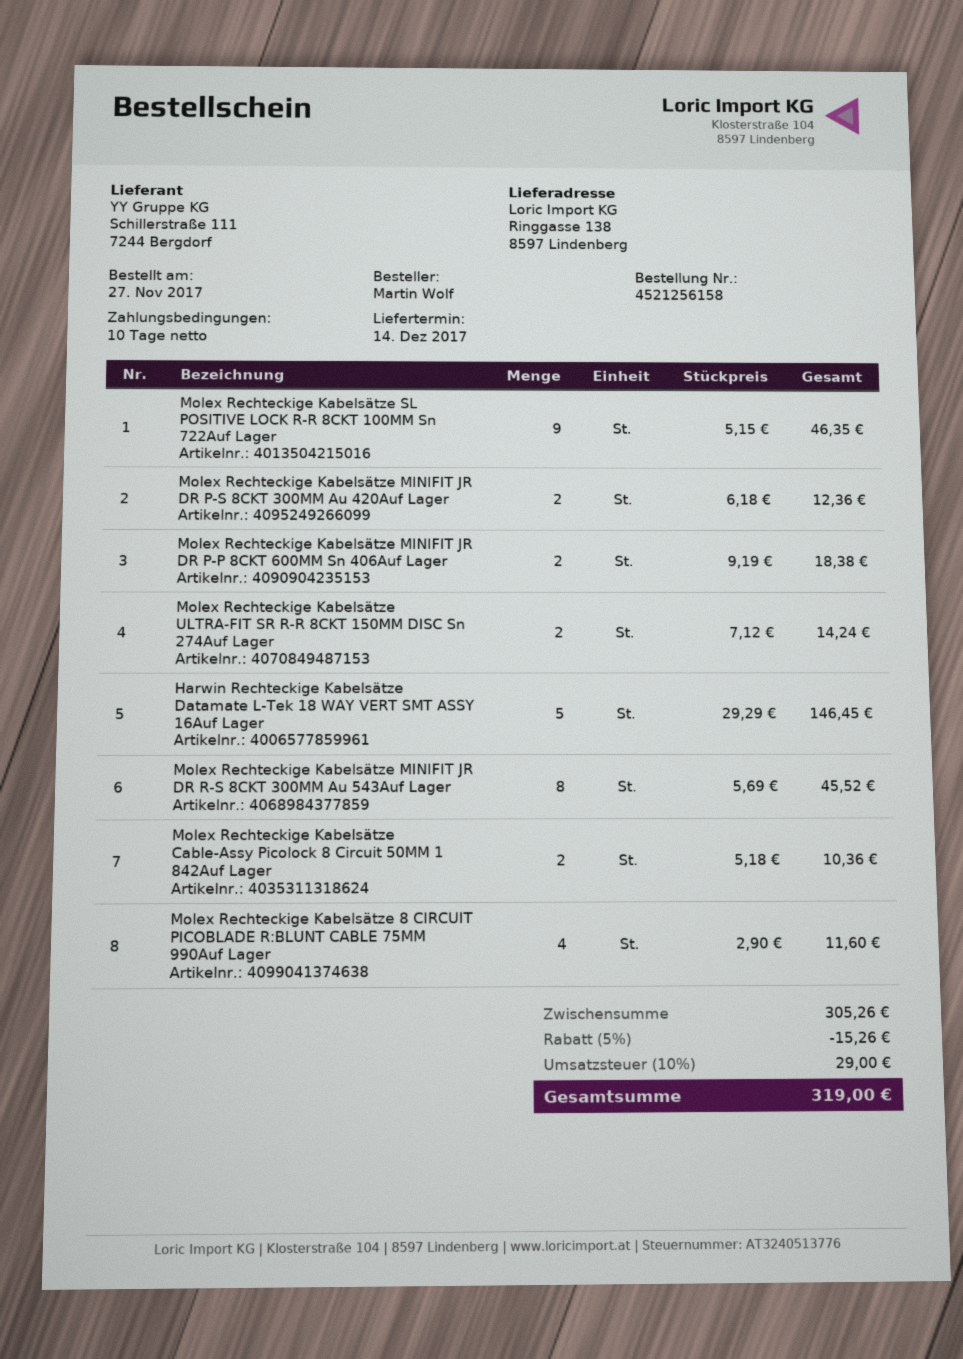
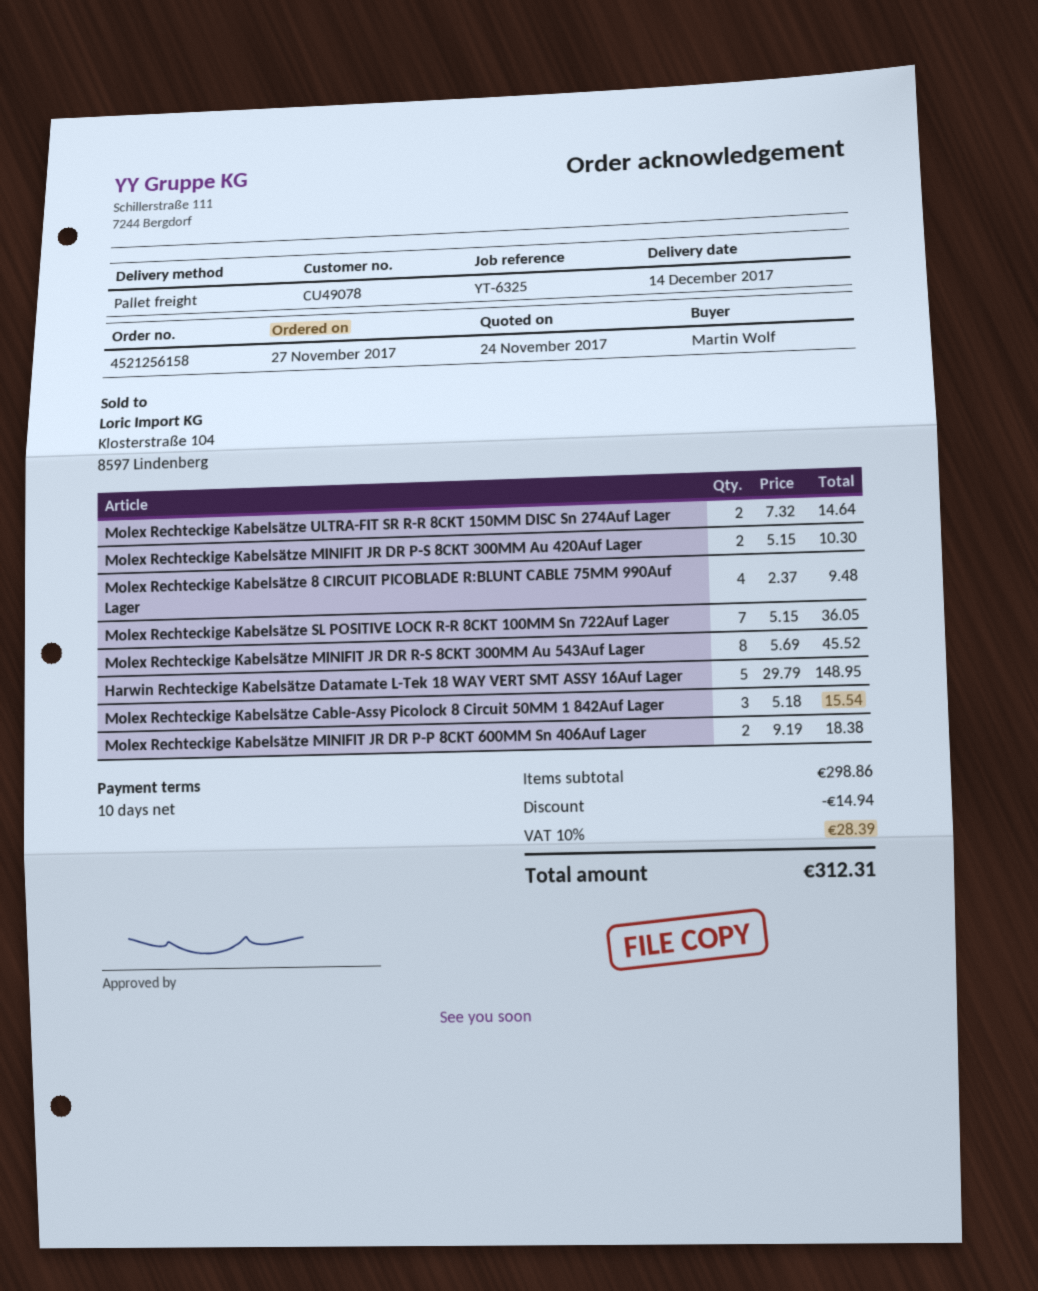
Molex Rechteckige Kabelsätze SL POSITIVE LOCK R-R 8CKT 100MM Sn 722Auf Lager: 9 x 5.15 = 46.35 -> 7 x 5.15 = 36.05
Molex Rechteckige Kabelsätze MINIFIT JR DR P-S 8CKT 300MM Au 420Auf Lager: 2 x 6.18 = 12.36 -> 2 x 5.15 = 10.30
Molex Rechteckige Kabelsätze ULTRA-FIT SR R-R 8CKT 150MM DISC Sn 274Auf Lager: 2 x 7.12 = 14.24 -> 2 x 7.32 = 14.64
Harwin Rechteckige Kabelsätze Datamate L-Tek 18 WAY VERT SMT ASSY 16Auf Lager: 5 x 29.29 = 146.45 -> 5 x 29.79 = 148.95
Molex Rechteckige Kabelsätze Cable-Assy Picolock 8 Circuit 50MM 1 842Auf Lager: 2 x 5.18 = 10.36 -> 3 x 5.18 = 15.54
Molex Rechteckige Kabelsätze 8 CIRCUIT PICOBLADE R:BLUNT CABLE 75MM 990Auf Lager: 4 x 2.90 = 11.60 -> 4 x 2.37 = 9.48
subtotal: 305.26 -> 298.86
discount: 15.26 -> 14.94
tax: 10% = 29.00 -> 10% = 28.39
total: 319.00 -> 312.31

